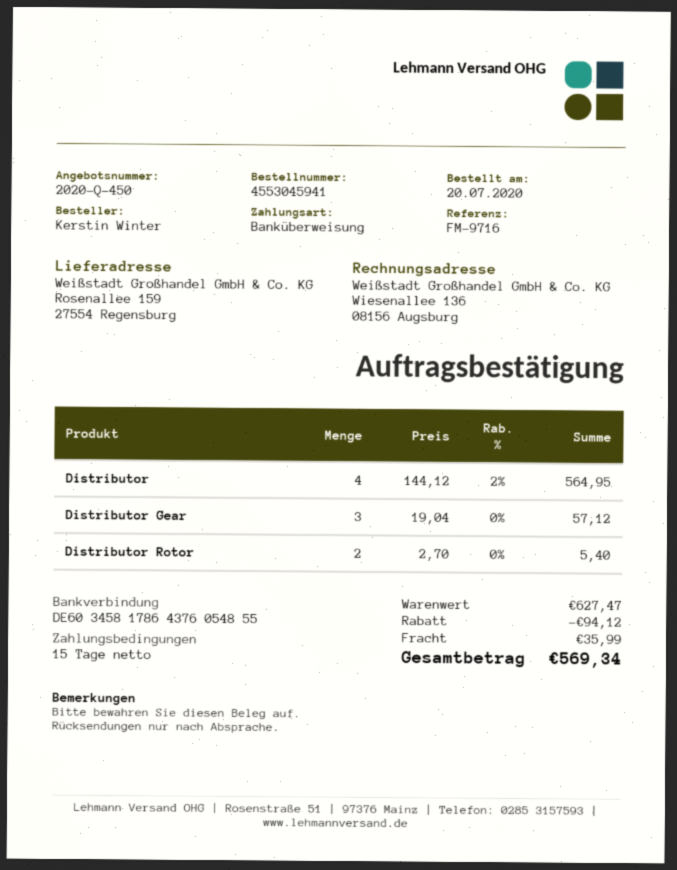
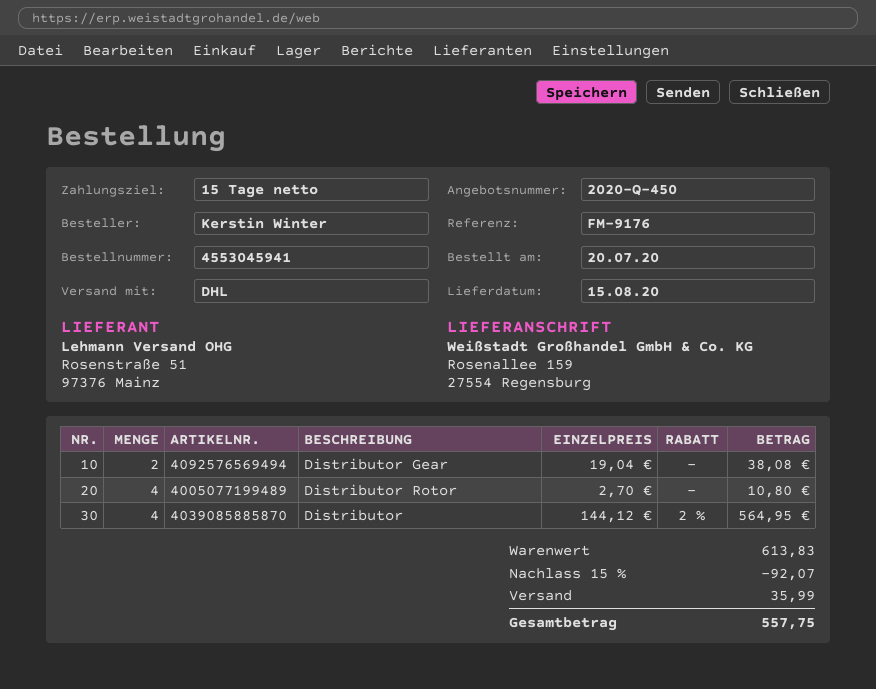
reference: FM-9716 -> FM-9176
Distributor Gear: 3 x 19.04 = 57.12 -> 2 x 19.04 = 38.08
Distributor Rotor: 2 x 2.70 = 5.40 -> 4 x 2.70 = 10.80
subtotal: 627.47 -> 613.83
discount: 94.12 -> 92.07
total: 569.34 -> 557.75

